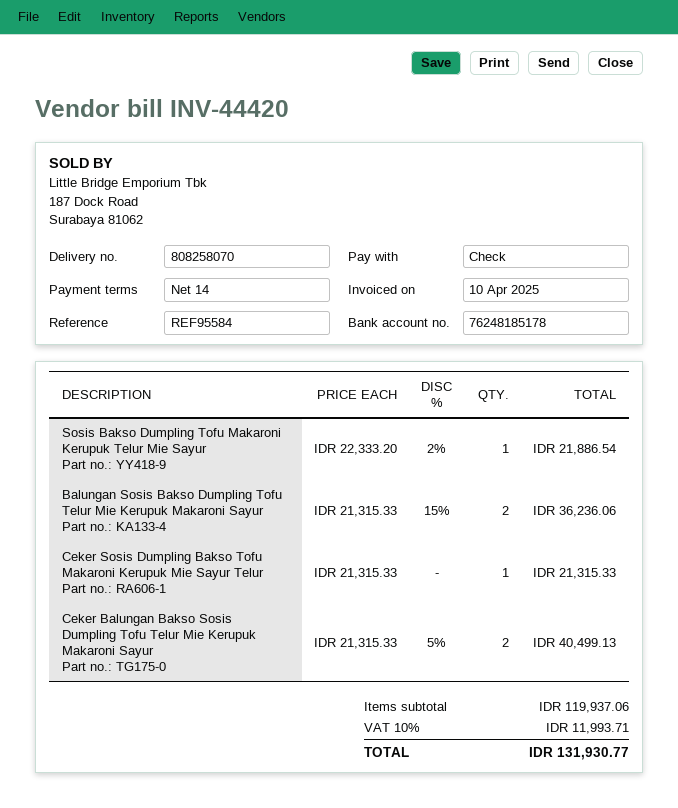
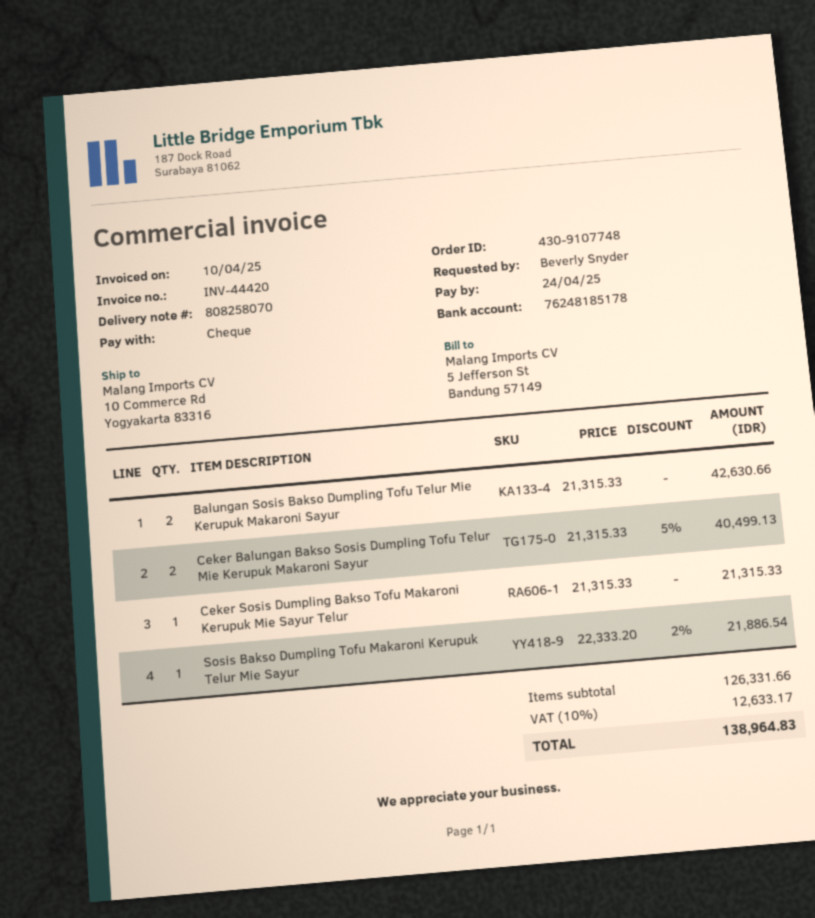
Balungan Sosis Bakso Dumpling Tofu Telur Mie Kerupuk Makaroni Sayur: 2 x 21315.33 - 15% = 36236.06 -> 2 x 21315.33 = 42630.66
subtotal: 119937.06 -> 126331.66
tax: 10% = 11993.71 -> 10% = 12633.17
total: 131930.77 -> 138964.83

